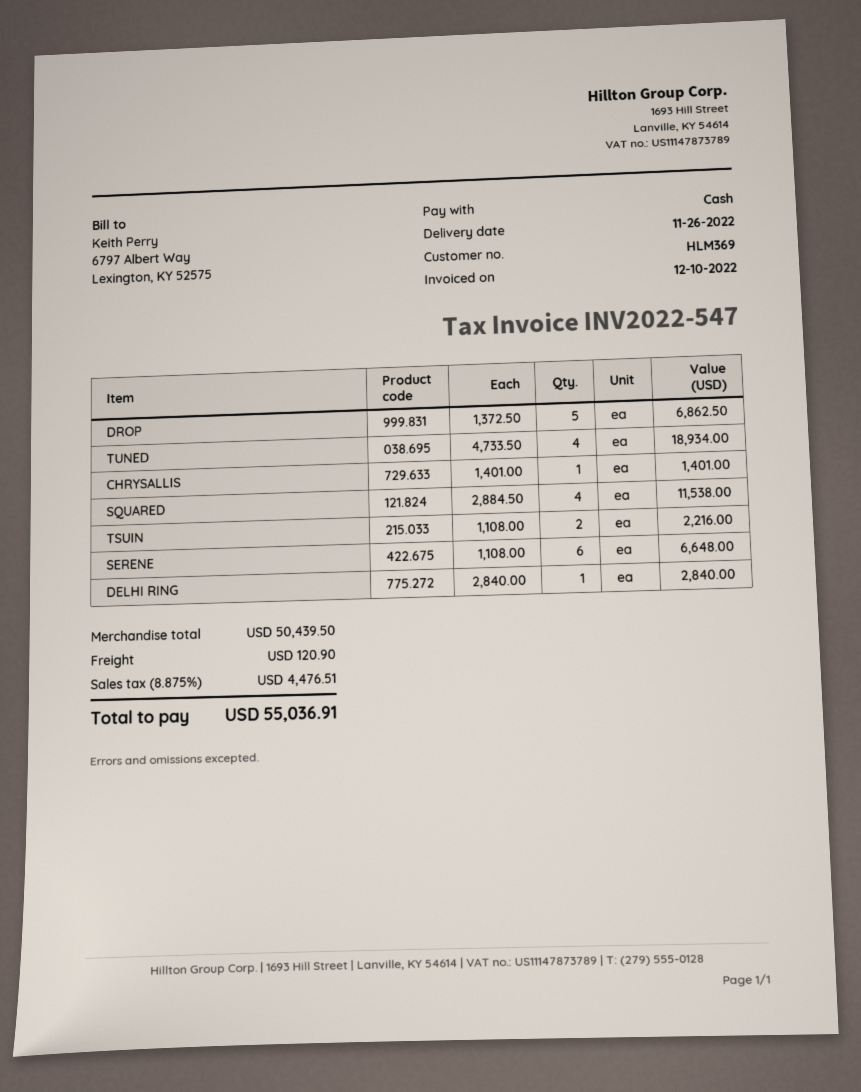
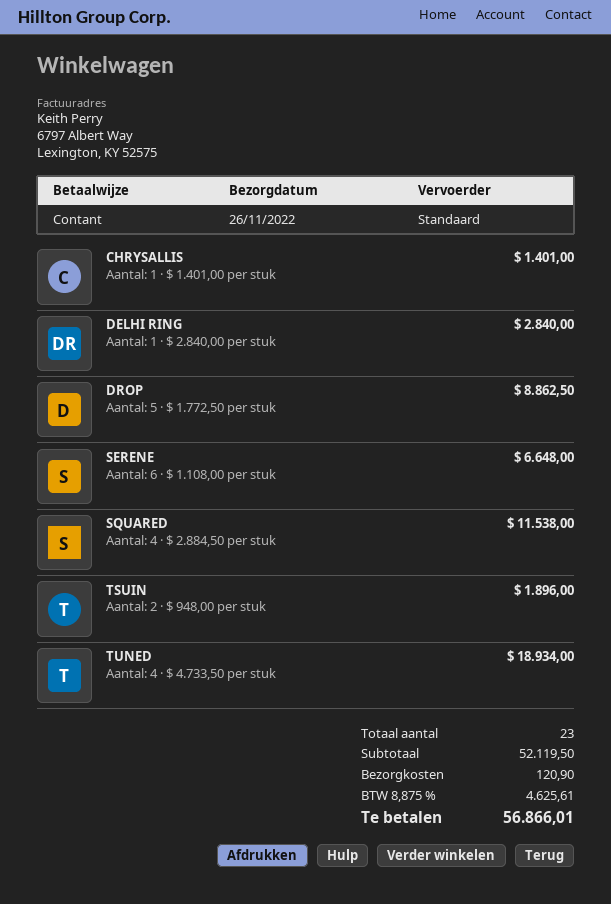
DROP: 5 x 1372.50 = 6862.50 -> 5 x 1772.50 = 8862.50
TSUIN: 2 x 1108.00 = 2216.00 -> 2 x 948.00 = 1896.00
subtotal: 50439.50 -> 52119.50
tax: 8.875% = 4476.51 -> 8.875% = 4625.61
total: 55036.91 -> 56866.01

